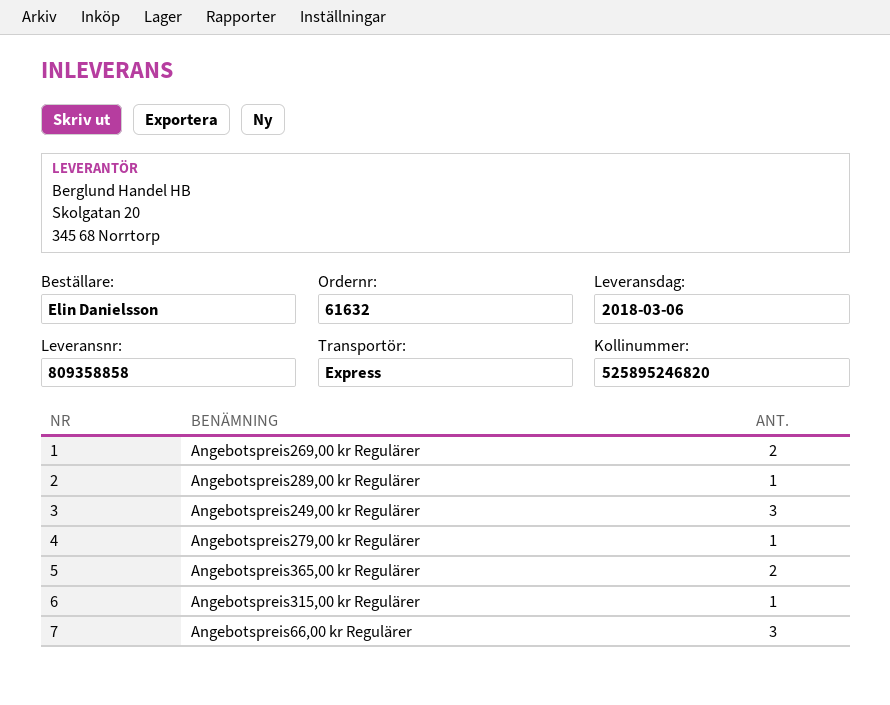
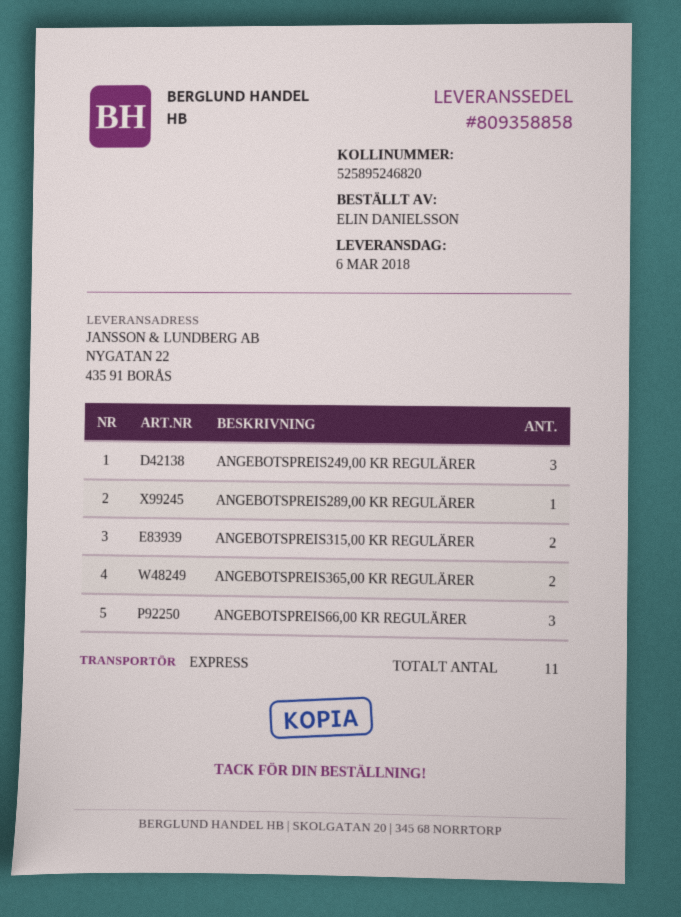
Angebotspreis269,00 kr Regulärer: 2 -> none
Angebotspreis279,00 kr Regulärer: 1 -> none
Angebotspreis315,00 kr Regulärer: 1 -> 2

